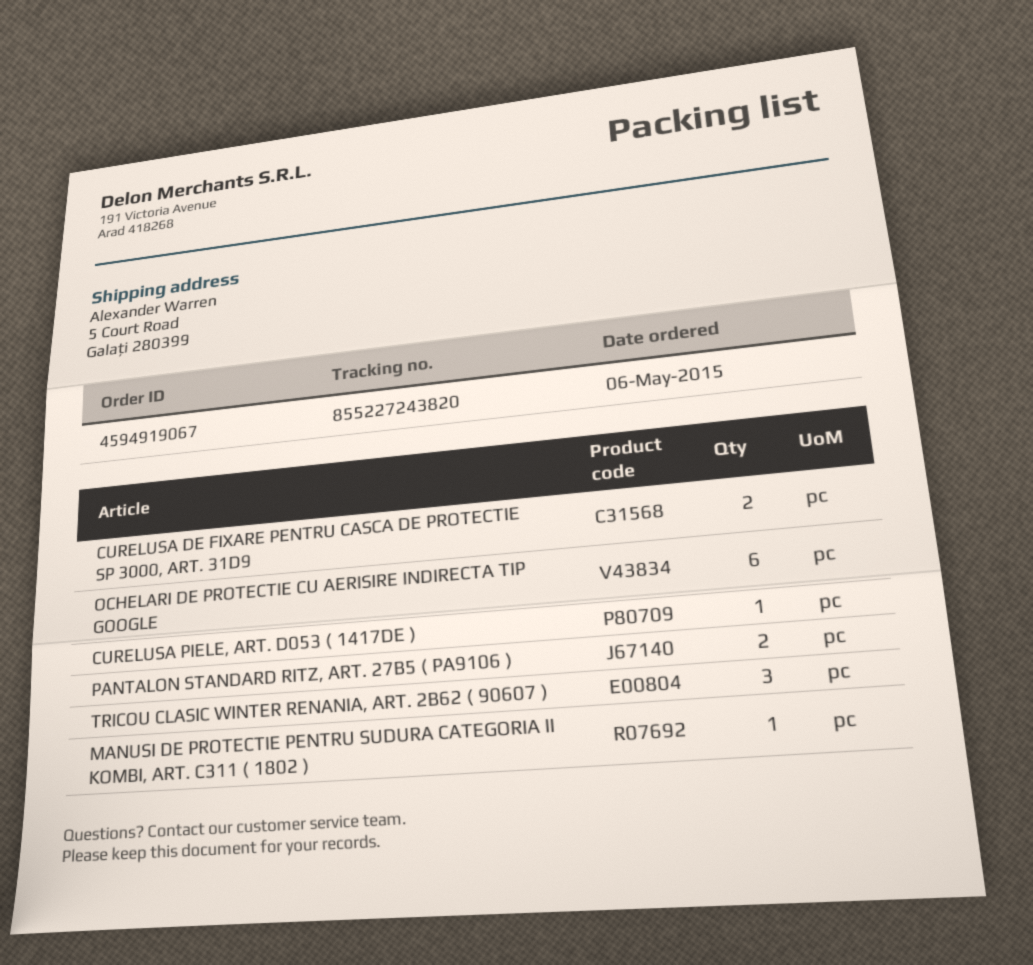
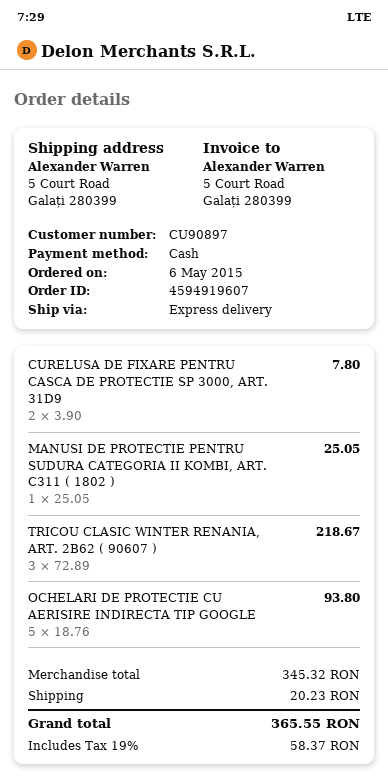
order number: 4594919067 -> 4594919607
OCHELARI DE PROTECTIE CU AERISIRE INDIRECTA TIP GOOGLE: 6 -> 5
CURELUSA PIELE, ART. D053 ( 1417DE ): 1 -> none
PANTALON STANDARD RITZ, ART. 27B5 ( PA9106 ): 2 -> none

